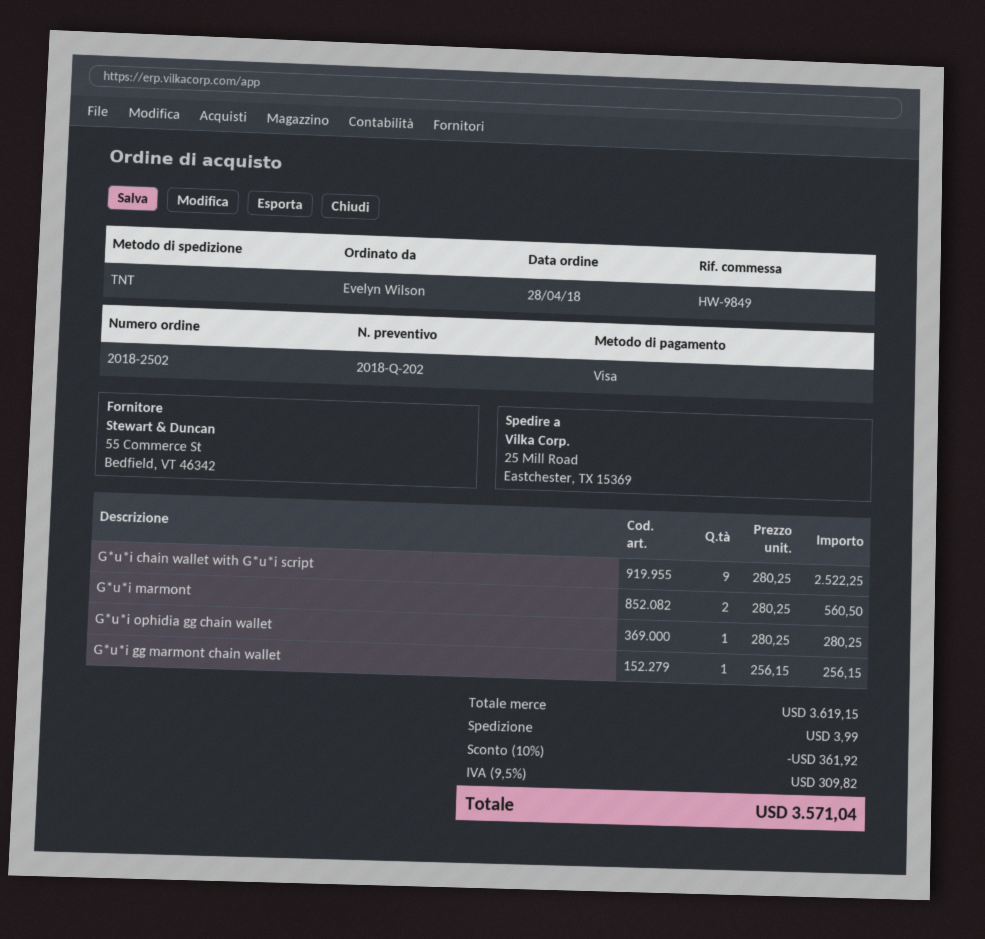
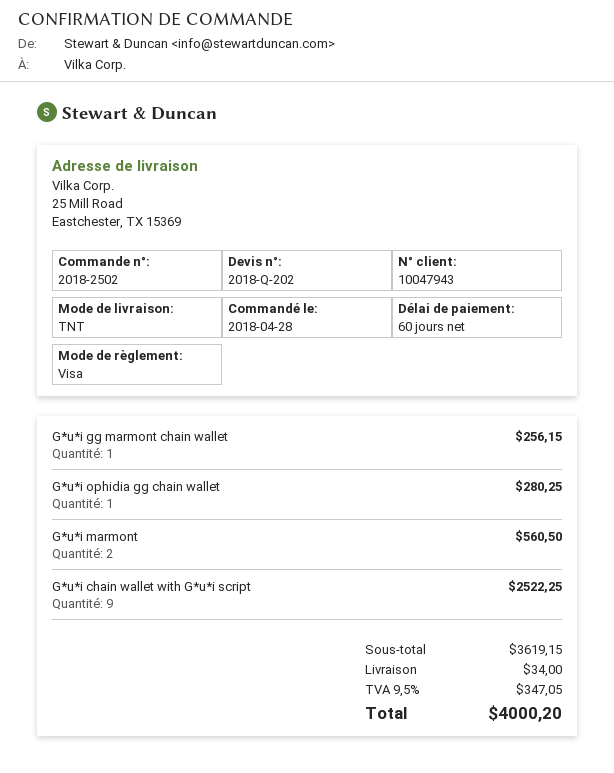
discount: 10% = 361.92 -> none
shipping: 3.99 -> 34.00
tax: 9.5% = 309.82 -> 9.5% = 347.05
total: 3571.04 -> 4000.20

